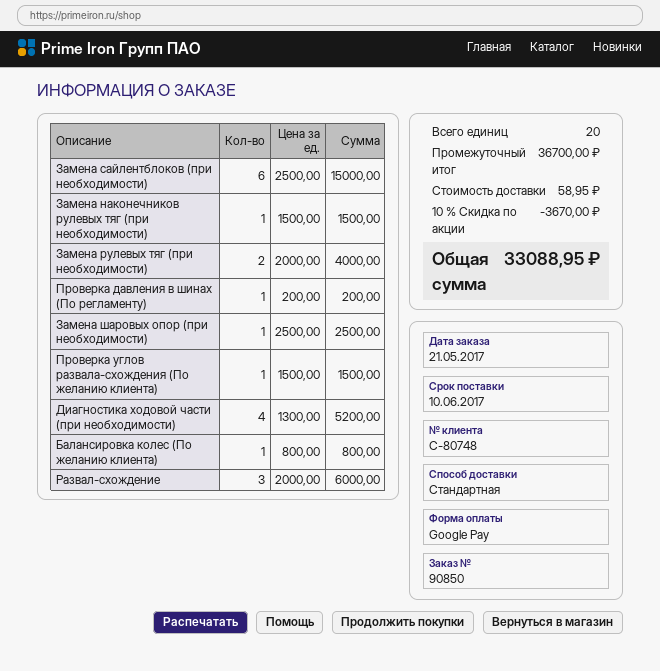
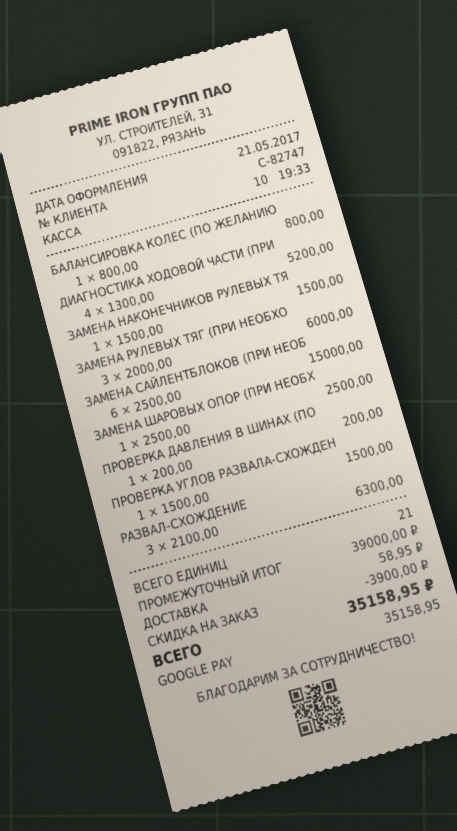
customer number: C-80748 -> C-82747
Замена рулевых тяг (при необходимости): 2 x 2000.00 = 4000.00 -> 3 x 2000.00 = 6000.00
Развал-схождение: 3 x 2000.00 = 6000.00 -> 3 x 2100.00 = 6300.00
total quantity: 20 -> 21
subtotal: 36700.00 -> 39000.00
discount: 3670.00 -> 3900.00
total: 33088.95 -> 35158.95

